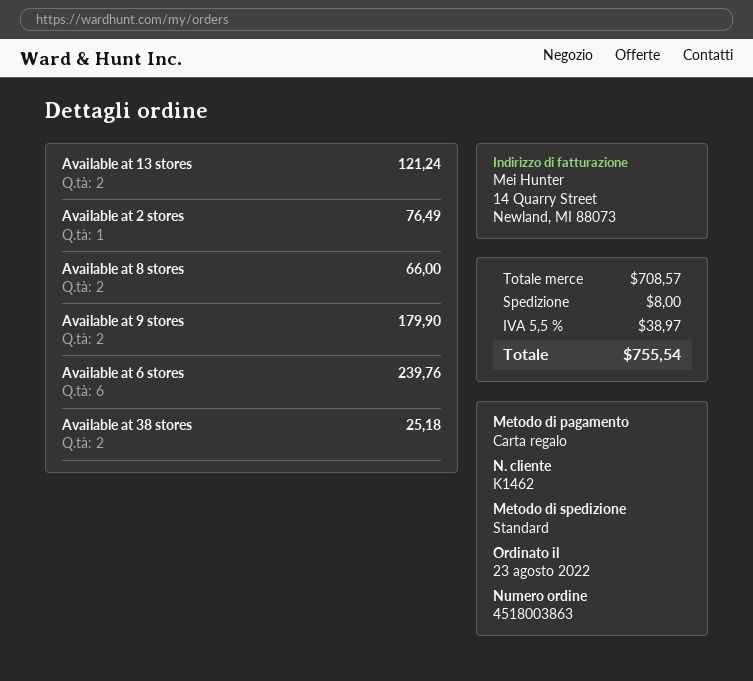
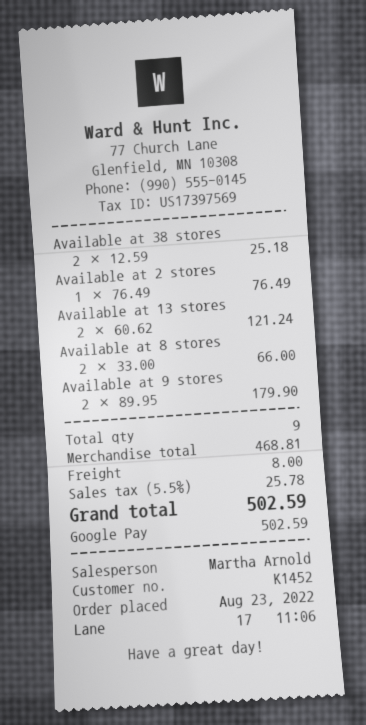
customer number: K1462 -> K1452
payment method: gift card -> Google Pay
Available at 6 stores: 6 for 239.76 -> none
subtotal: 708.57 -> 468.81
tax: 5.5% = 38.97 -> 5.5% = 25.78
total: 755.54 -> 502.59

